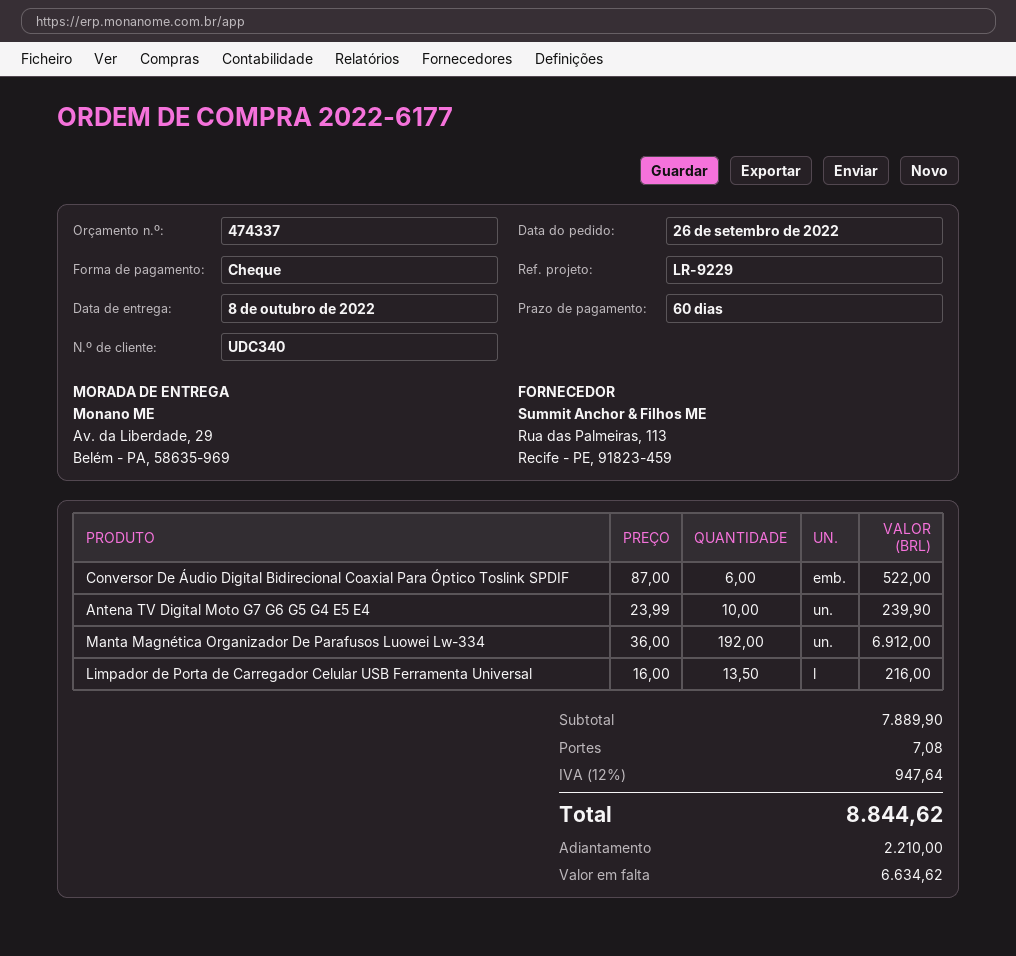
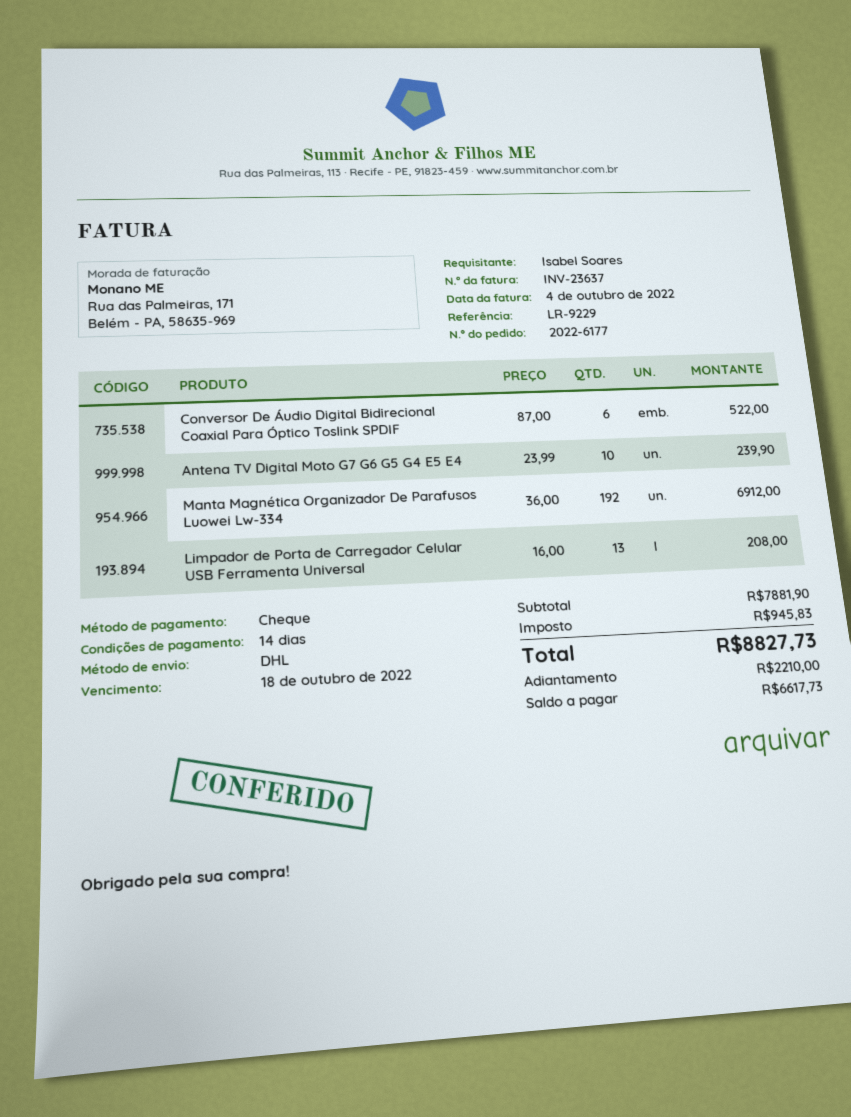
payment terms: 60 days -> 14 days
Limpador de Porta de Carregador Celular USB Ferramenta Universal: 13.5 x 16.00 = 216.00 -> 13 x 16.00 = 208.00
subtotal: 7889.90 -> 7881.90
shipping: 7.08 -> none
tax: 947.64 -> 945.83
total: 8844.62 -> 8827.73
balance: 6634.62 -> 6617.73

